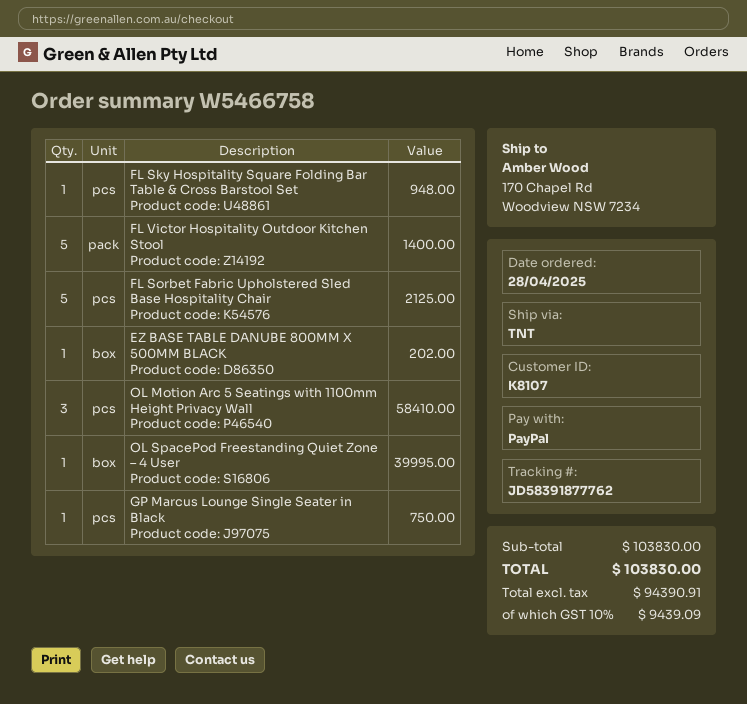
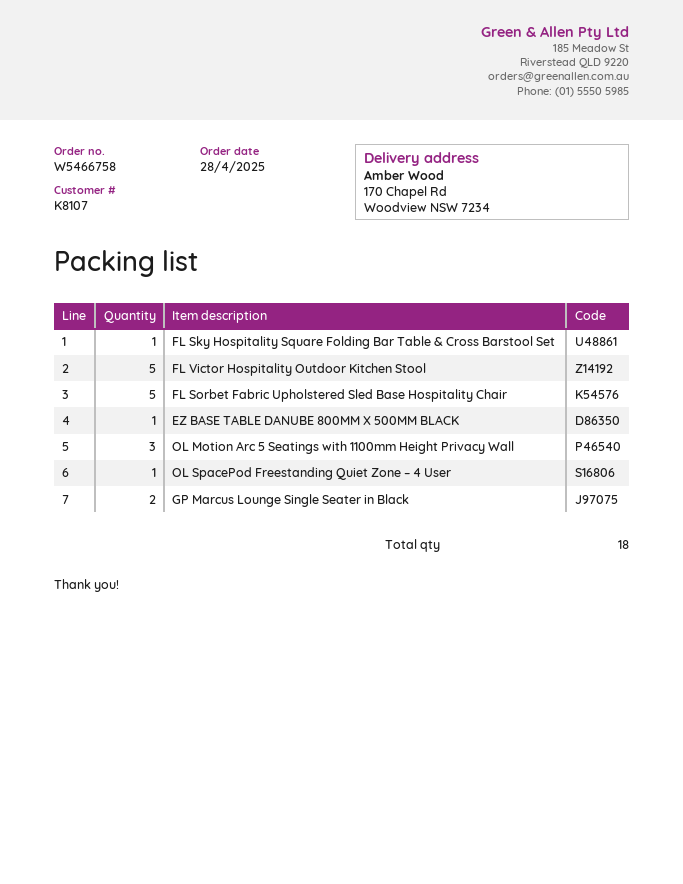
GP Marcus Lounge Single Seater in Black: 1 -> 2

